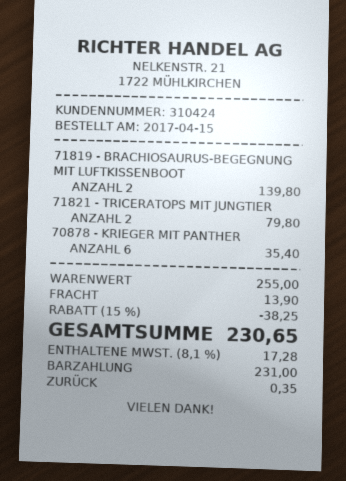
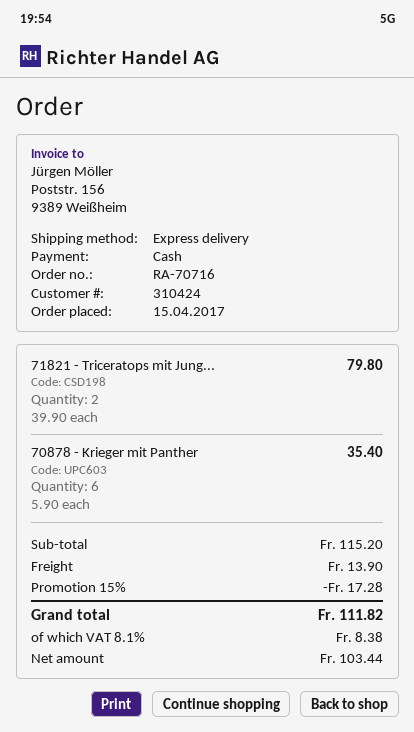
71819 - BRACHIOSAURUS-BEGEGNUNG MIT LUFTKISSENBOOT: 2 for 139.80 -> none
subtotal: 255.00 -> 115.20
discount: 15% = 38.25 -> 15% = 17.28
tax: 8.1% = 17.28 -> 8.1% = 8.38
total: 230.65 -> 111.82

